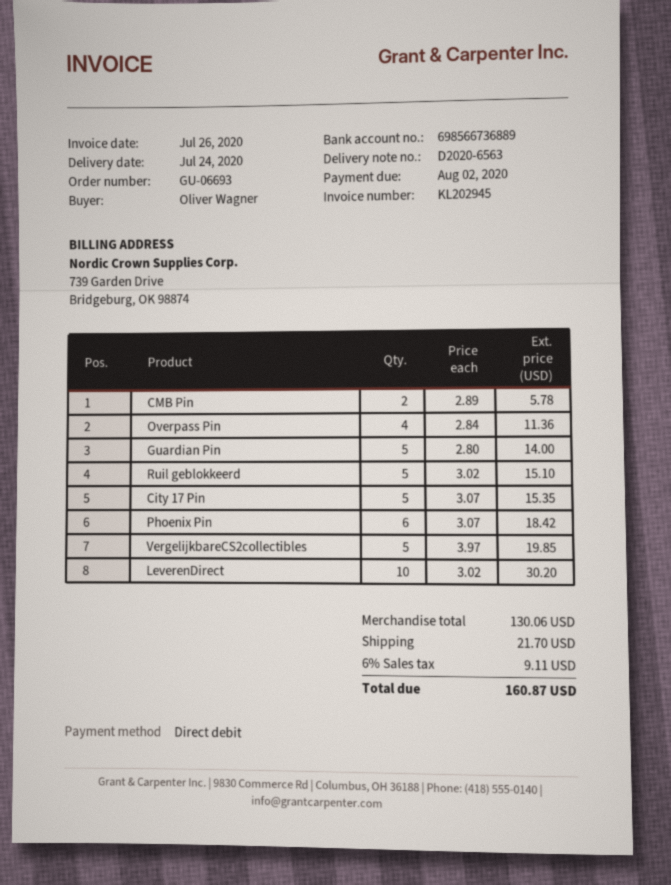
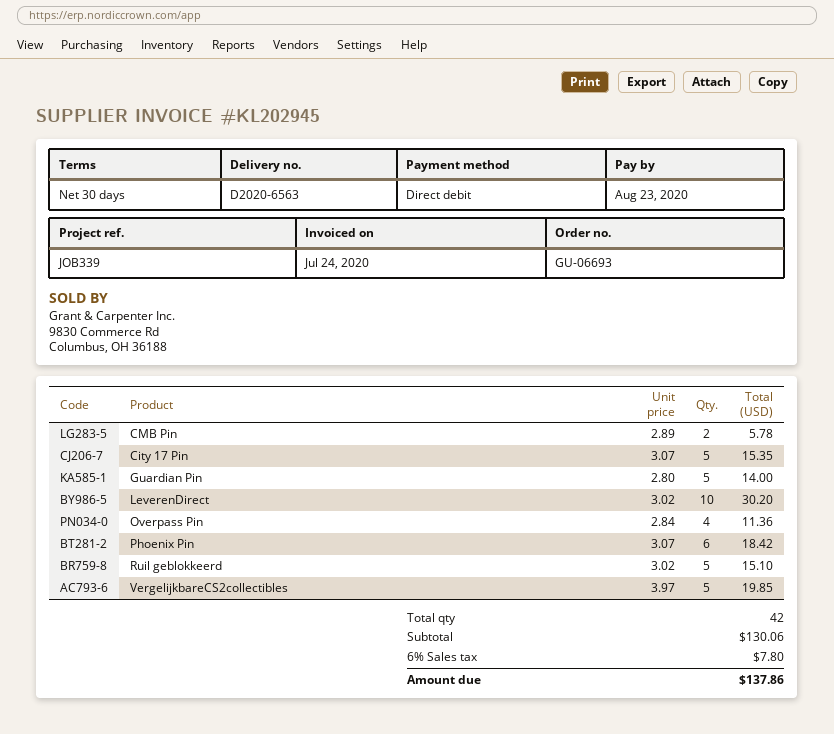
invoice date: 2020-07-26 -> 2020-07-24
due date: 2020-08-02 -> 2020-08-23
shipping: 21.70 -> none
tax: 6% = 9.11 -> 6% = 7.80
total: 160.87 -> 137.86

